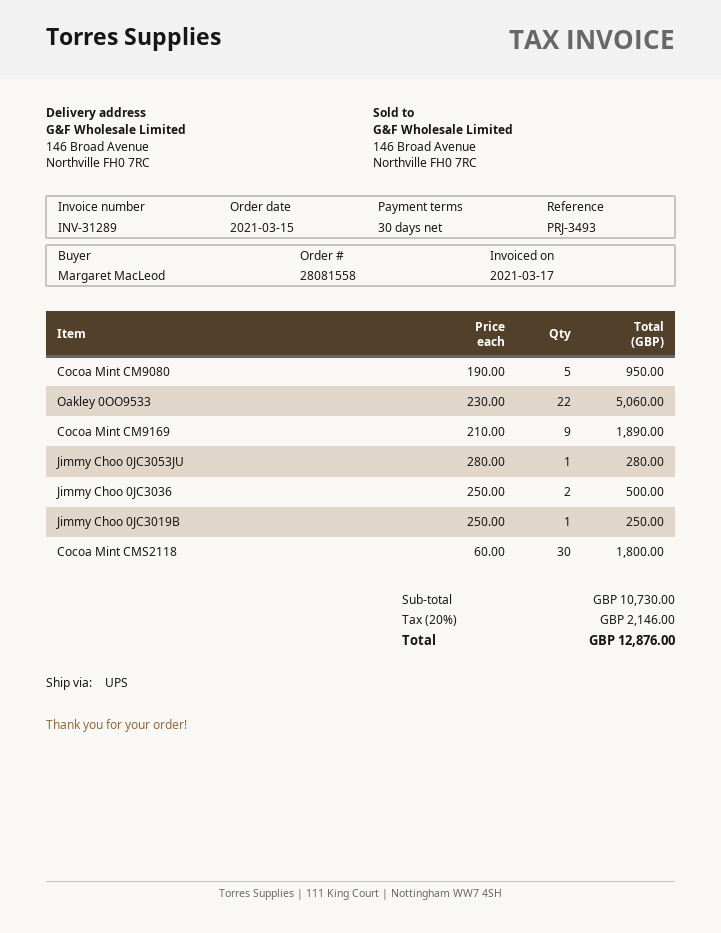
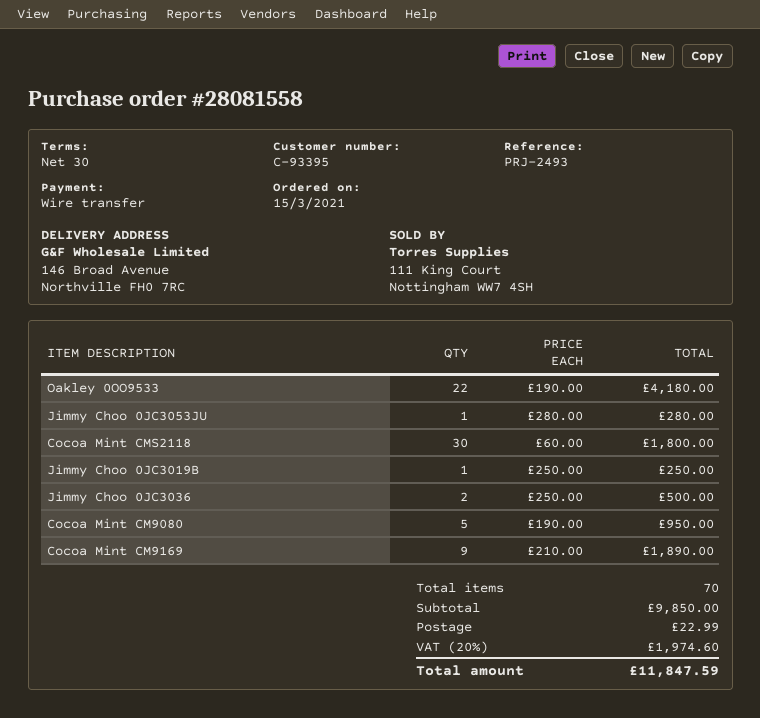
reference: PRJ-3493 -> PRJ-2493
Oakley 0OO9533: 22 x 230.00 = 5060.00 -> 22 x 190.00 = 4180.00
subtotal: 10730.00 -> 9850.00
shipping: none -> 22.99
tax: 20% = 2146.00 -> 20% = 1974.60
total: 12876.00 -> 11847.59

